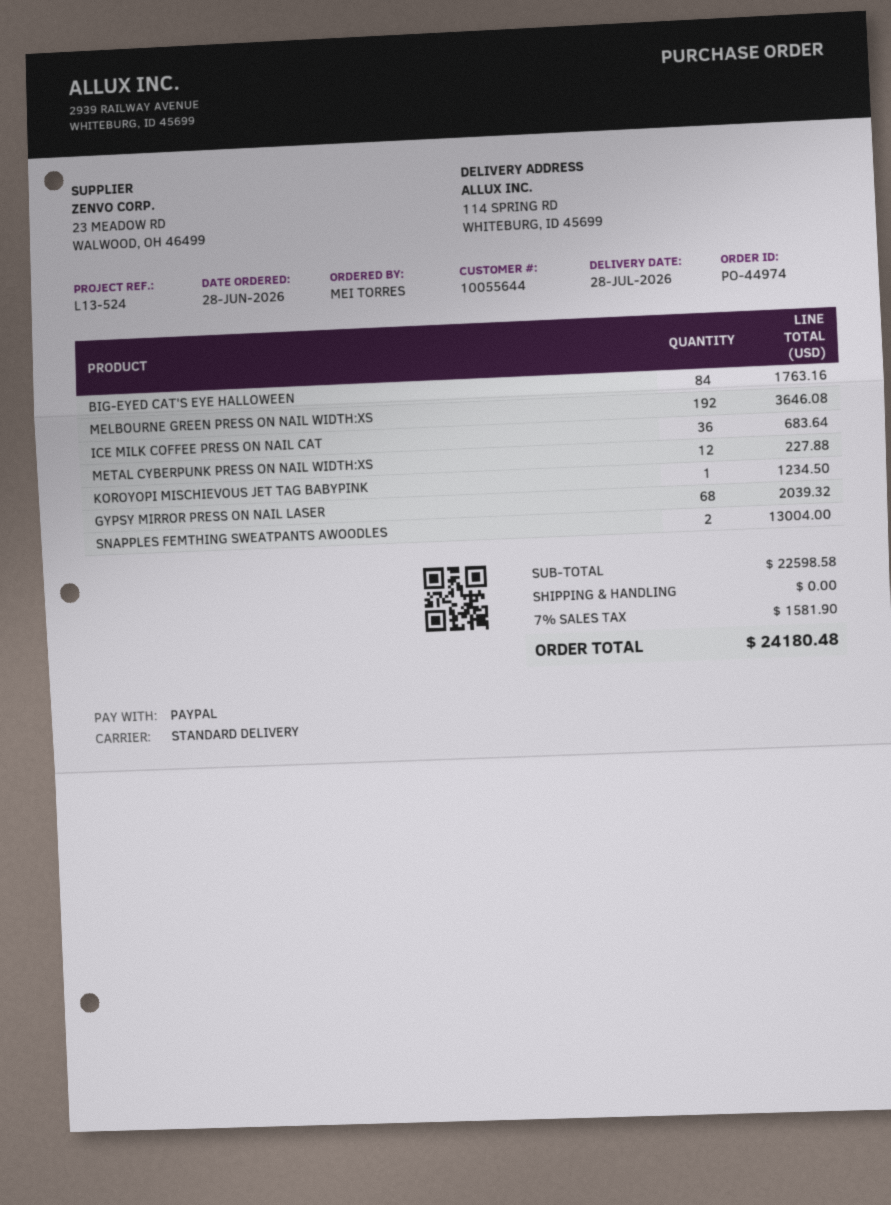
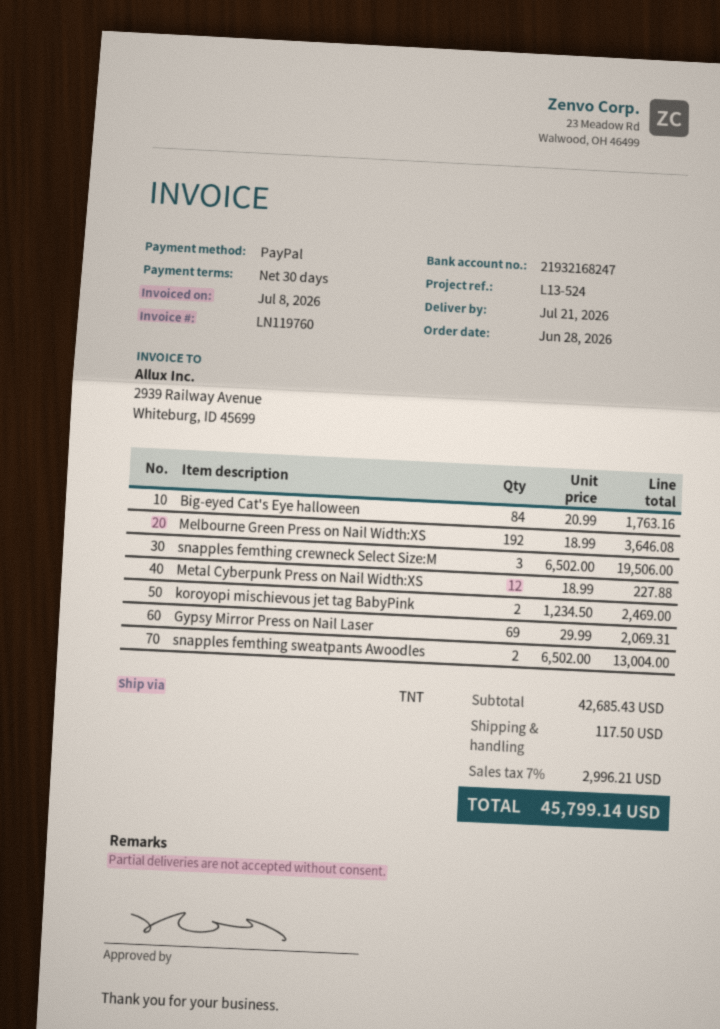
delivery date: 2026-07-28 -> 2026-07-21
shipping method: standard -> TNT
ICE MILK COFFEE PRESS ON NAIL CAT: 36 for 683.64 -> none
KOROYOPI MISCHIEVOUS JET TAG BABYPINK: 1 for 1234.50 -> 2 for 2469.00
GYPSY MIRROR PRESS ON NAIL LASER: 68 for 2039.32 -> 69 for 2069.31
snapples femthing crewneck Select Size:M: none -> 3 for 19506.00
subtotal: 22598.58 -> 42685.43
shipping: 0.00 -> 117.50
tax: 7% = 1581.90 -> 7% = 2996.21
total: 24180.48 -> 45799.14

